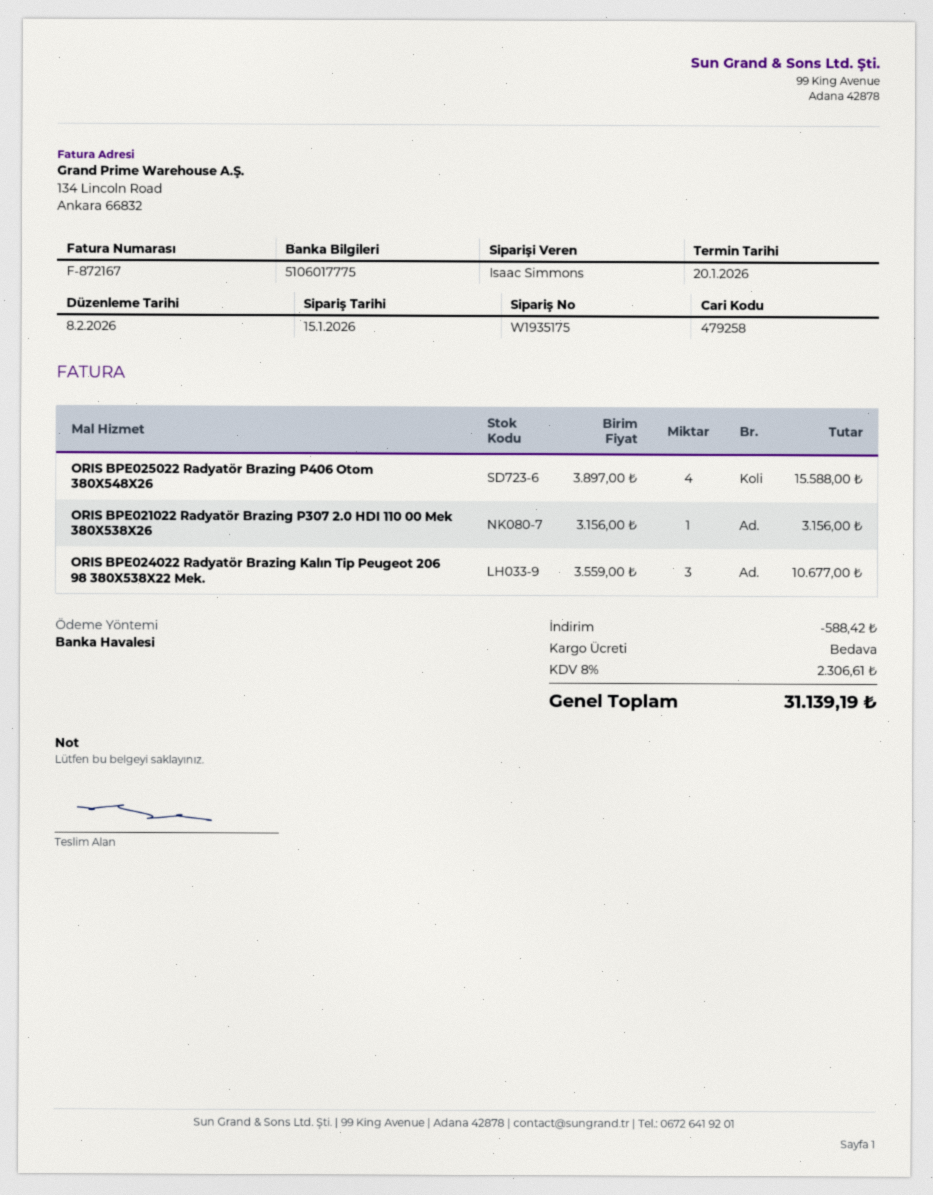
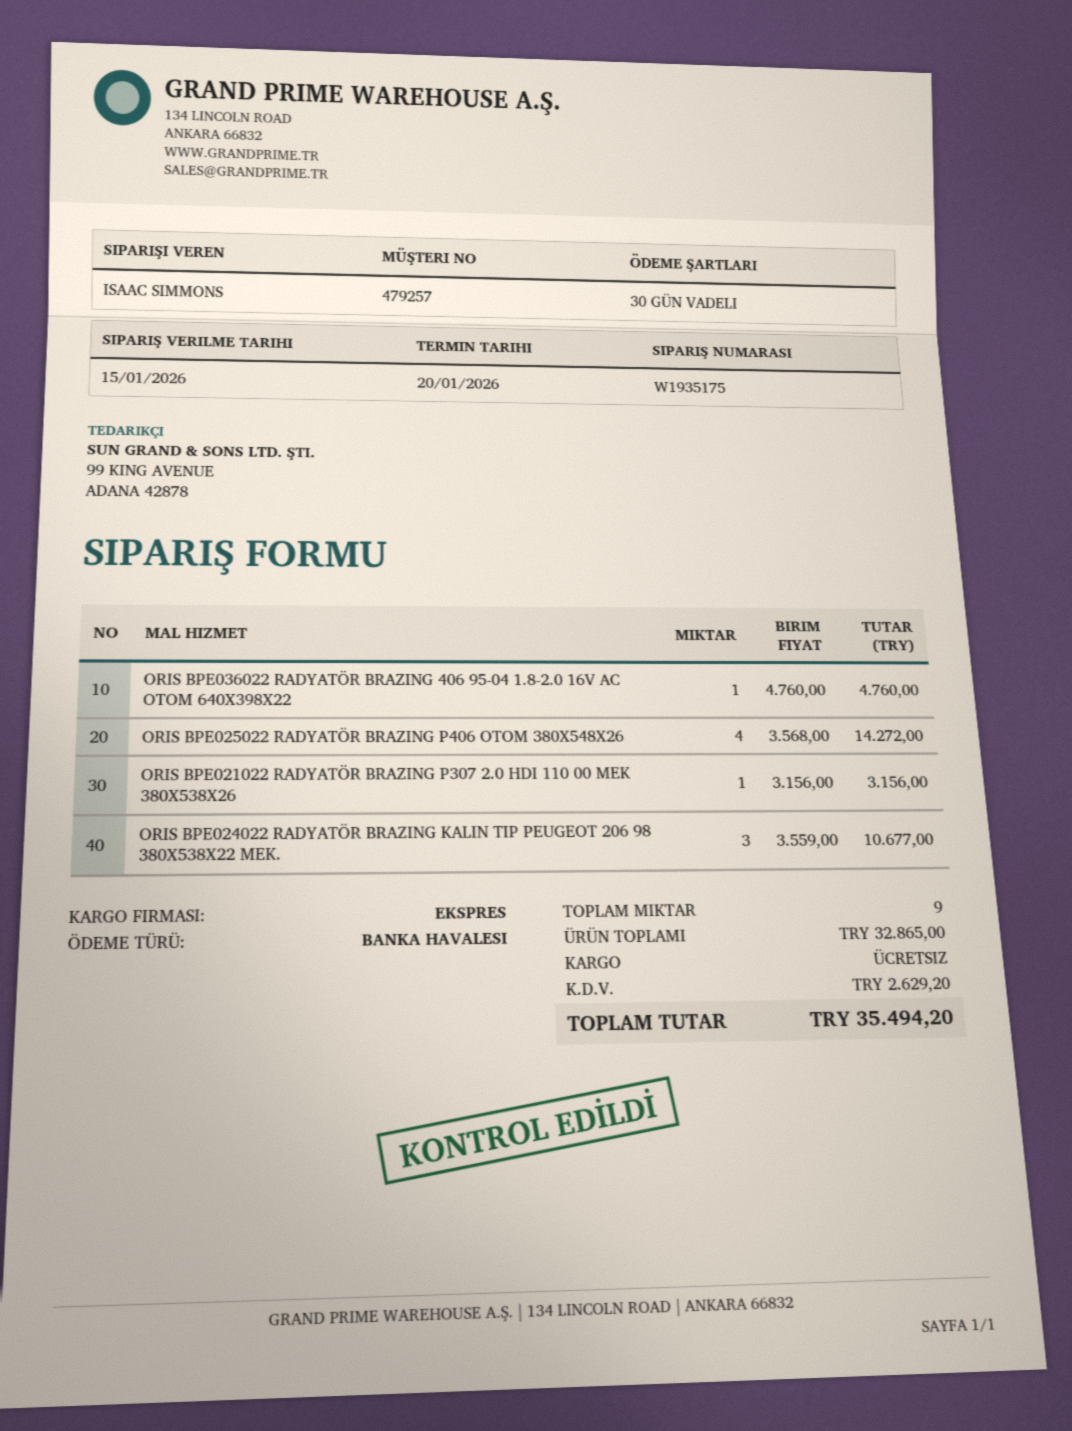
customer number: 479258 -> 479257
ORIS BPE025022 Radyatör Brazing P406 Otom 380X548X26: 4 x 3897.00 = 15588.00 -> 4 x 3568.00 = 14272.00
ORIS BPE036022 RADYATÖR BRAZING 406 95-04 1.8-2.0 16V AC OTOM 640X398X22: none -> 1 x 4760.00 = 4760.00
discount: 588.42 -> none
tax: 2306.61 -> 2629.20
total: 31139.19 -> 35494.20

